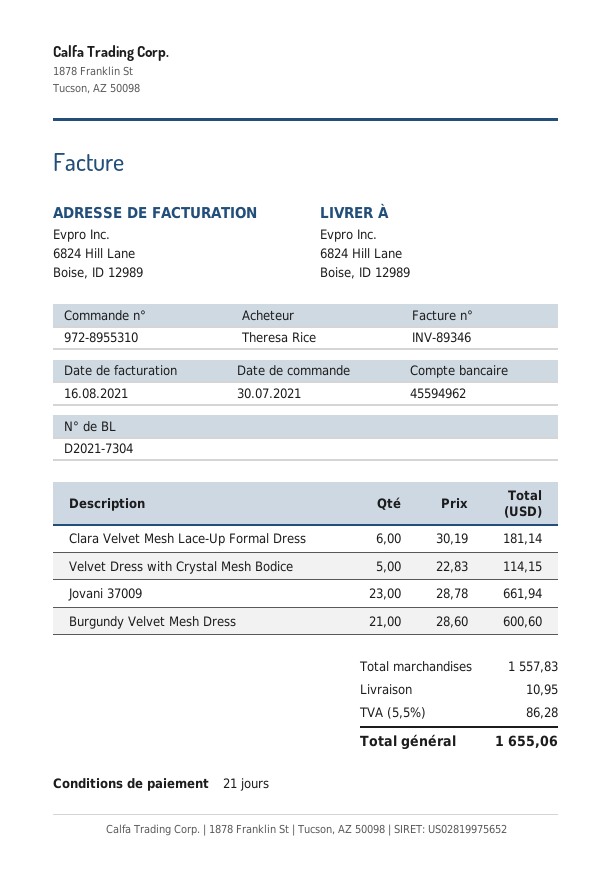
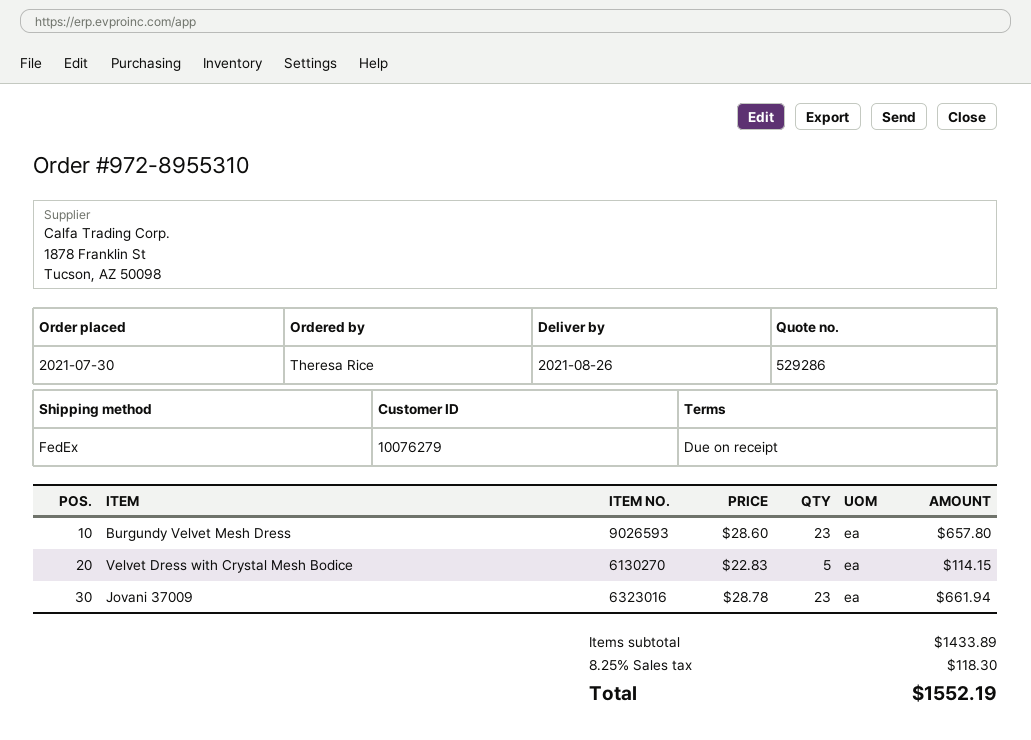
payment terms: 21 days -> on receipt
Clara Velvet Mesh Lace-Up Formal Dress: 6 x 30.19 = 181.14 -> none
Burgundy Velvet Mesh Dress: 21 x 28.60 = 600.60 -> 23 x 28.60 = 657.80
subtotal: 1557.83 -> 1433.89
shipping: 10.95 -> none
tax: 5.5% = 86.28 -> 8.25% = 118.30
total: 1655.06 -> 1552.19

